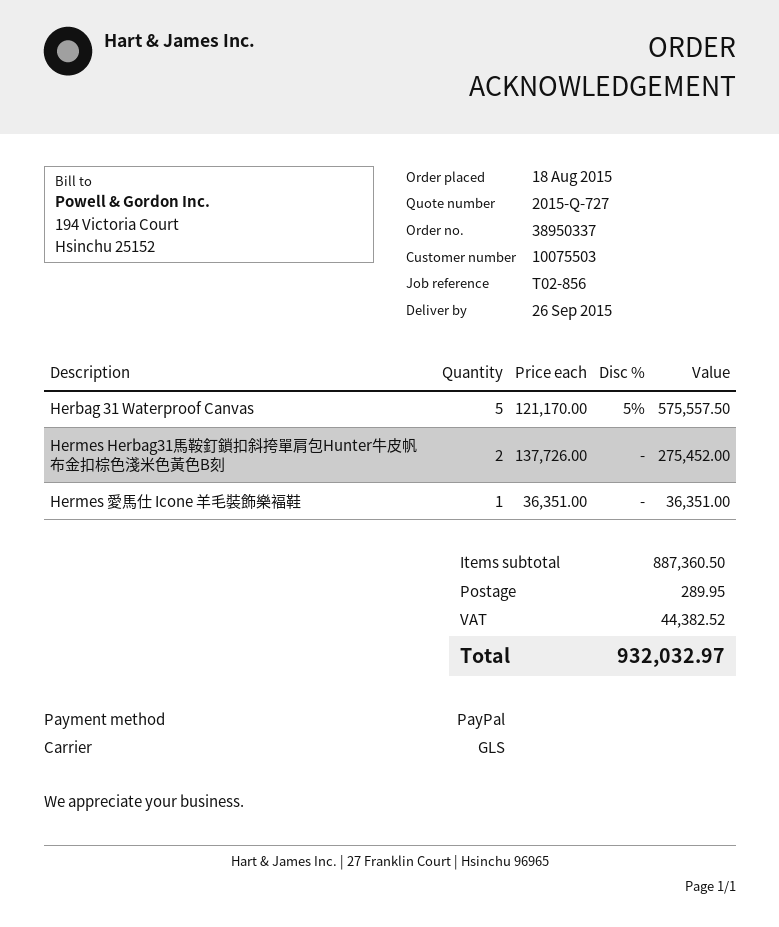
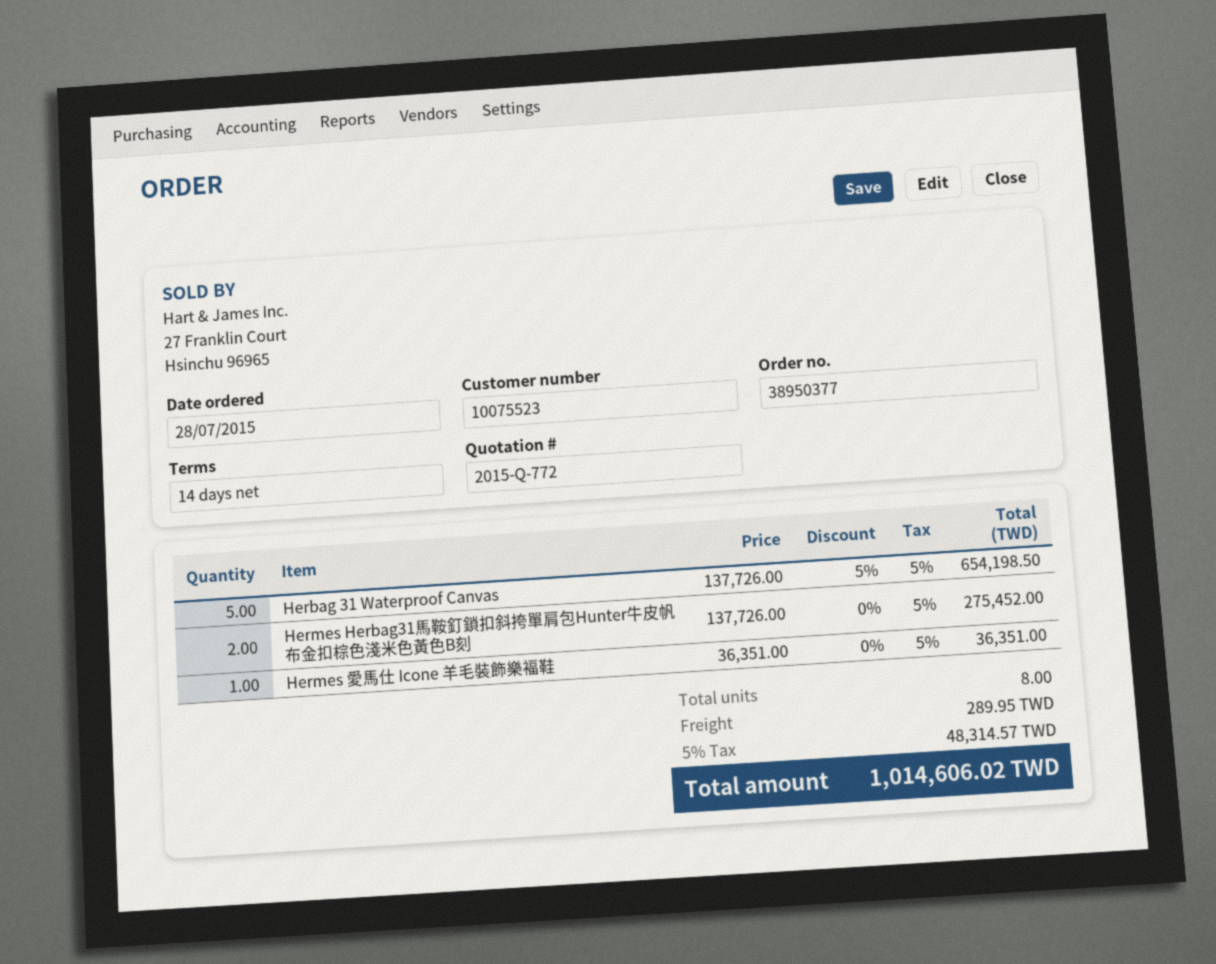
quote number: 2015-Q-727 -> 2015-Q-772
order number: 38950337 -> 38950377
order date: 2015-08-18 -> 2015-07-28
customer number: 10075503 -> 10075523
Herbag 31 Waterproof Canvas: 5 x 121170.00 - 5% = 575557.50 -> 5 x 137726.00 - 5% = 654198.50
tax: 44382.52 -> 48314.57
total: 932032.97 -> 1014606.02

